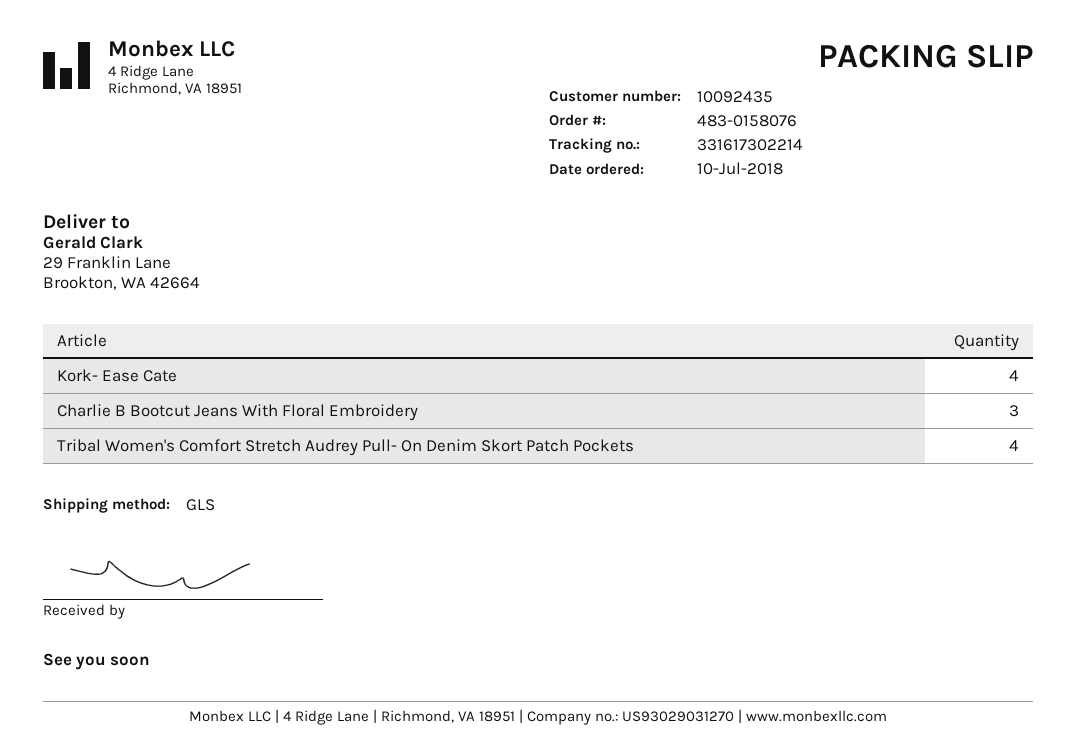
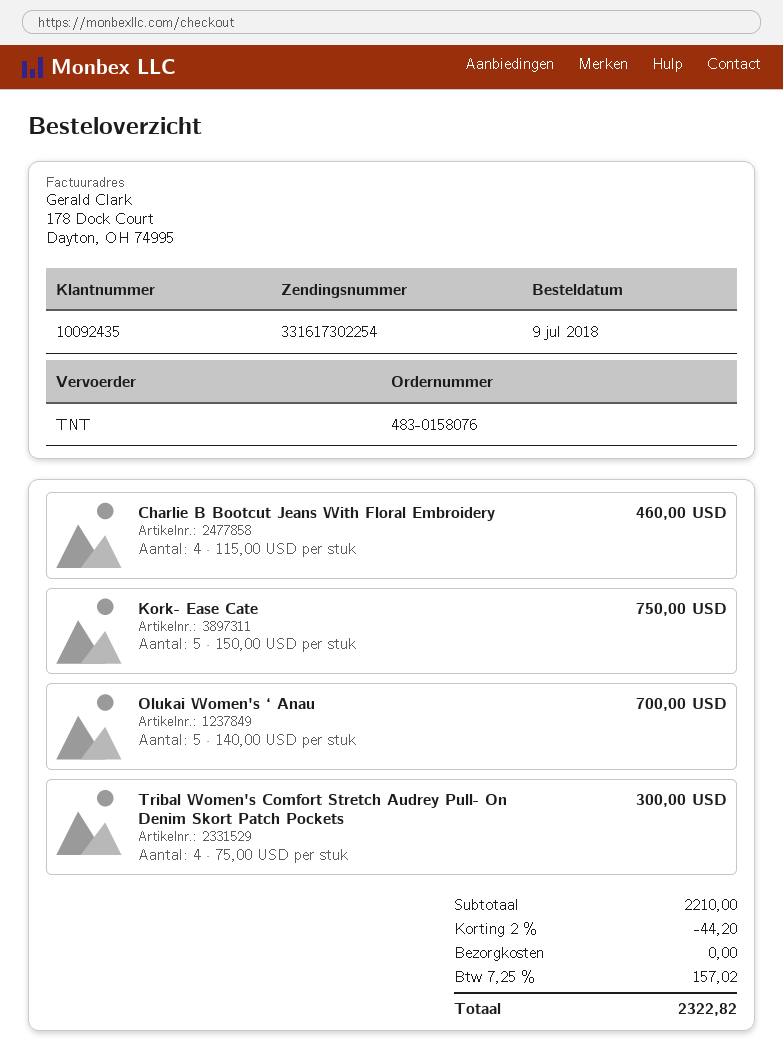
order date: 2018-07-10 -> 2018-07-09
shipping method: GLS -> TNT
tracking number: 331617302214 -> 331617302254
Kork- Ease Cate: 4 -> 5
Charlie B Bootcut Jeans With Floral Embroidery: 3 -> 4
Olukai Women's ‘ Anau: none -> 5

